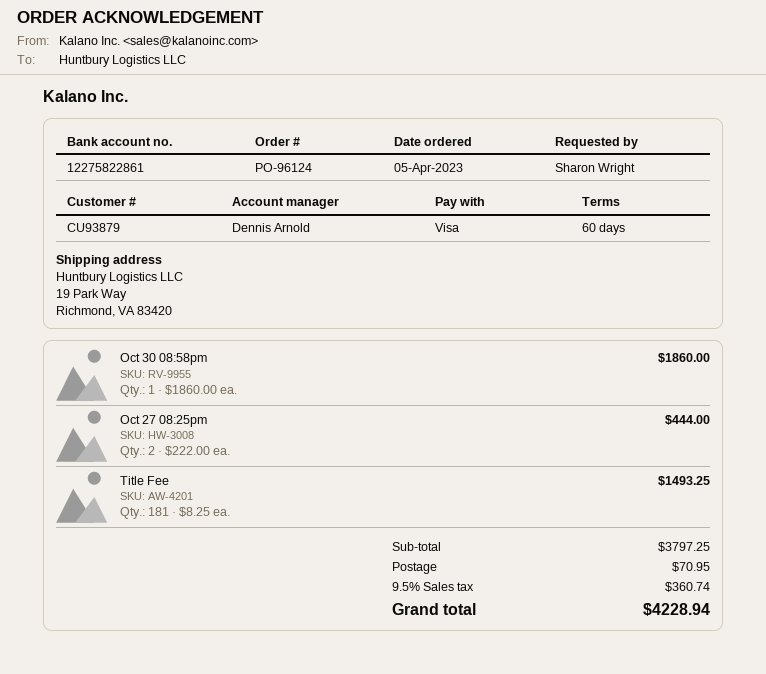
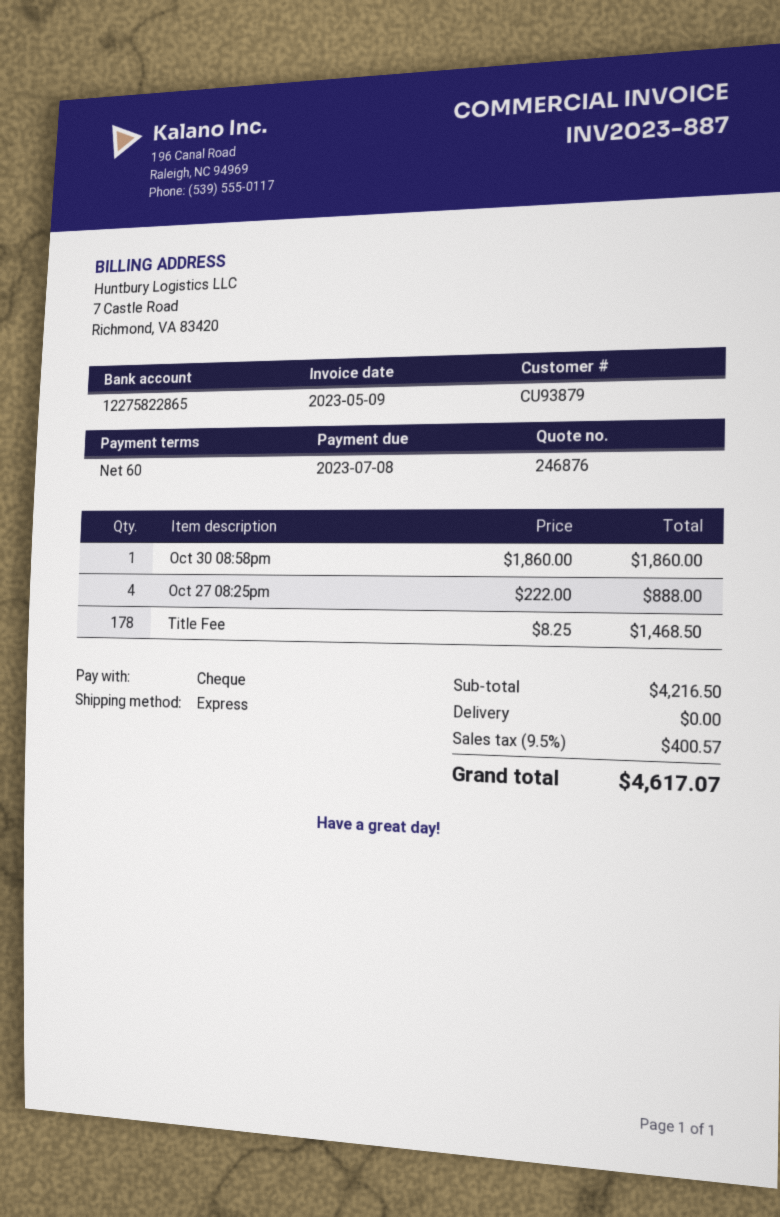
payment method: Visa -> cheque
bank account: 12275822861 -> 12275822865
Oct 27 08:25pm: 2 x 222.00 = 444.00 -> 4 x 222.00 = 888.00
Title Fee: 181 x 8.25 = 1493.25 -> 178 x 8.25 = 1468.50
subtotal: 3797.25 -> 4216.50
shipping: 70.95 -> 0.00
tax: 9.5% = 360.74 -> 9.5% = 400.57
total: 4228.94 -> 4617.07

